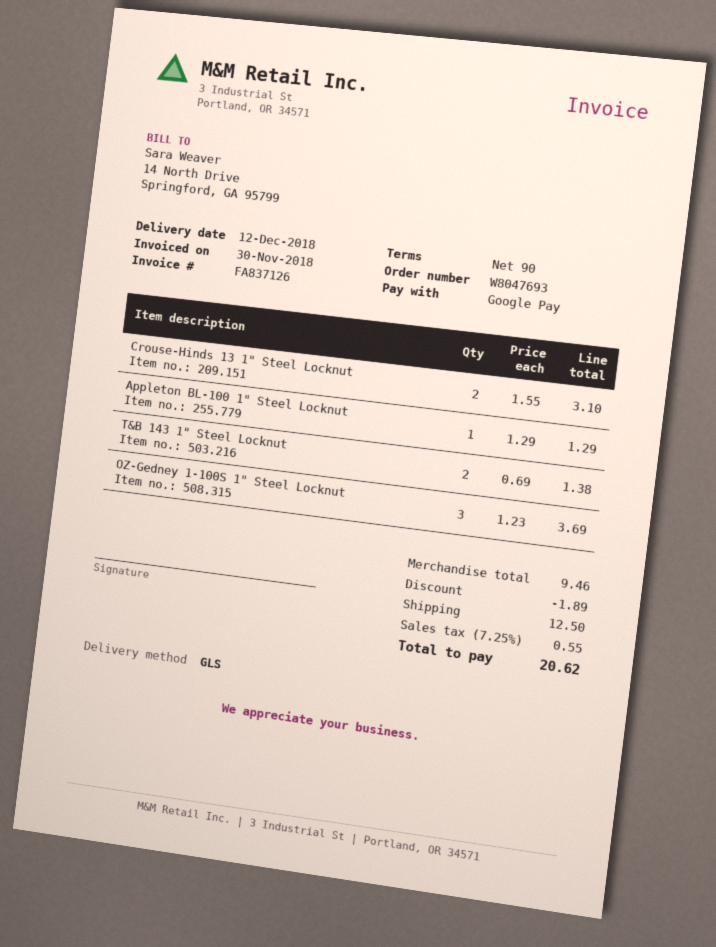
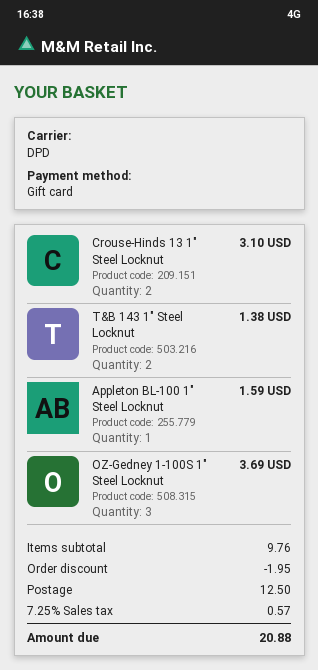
payment method: Google Pay -> gift card
shipping method: GLS -> DPD
Appleton BL-100 1" Steel Locknut: 1 for 1.29 -> 1 for 1.59
subtotal: 9.46 -> 9.76
discount: 1.89 -> 1.95
tax: 7.25% = 0.55 -> 7.25% = 0.57
total: 20.62 -> 20.88

